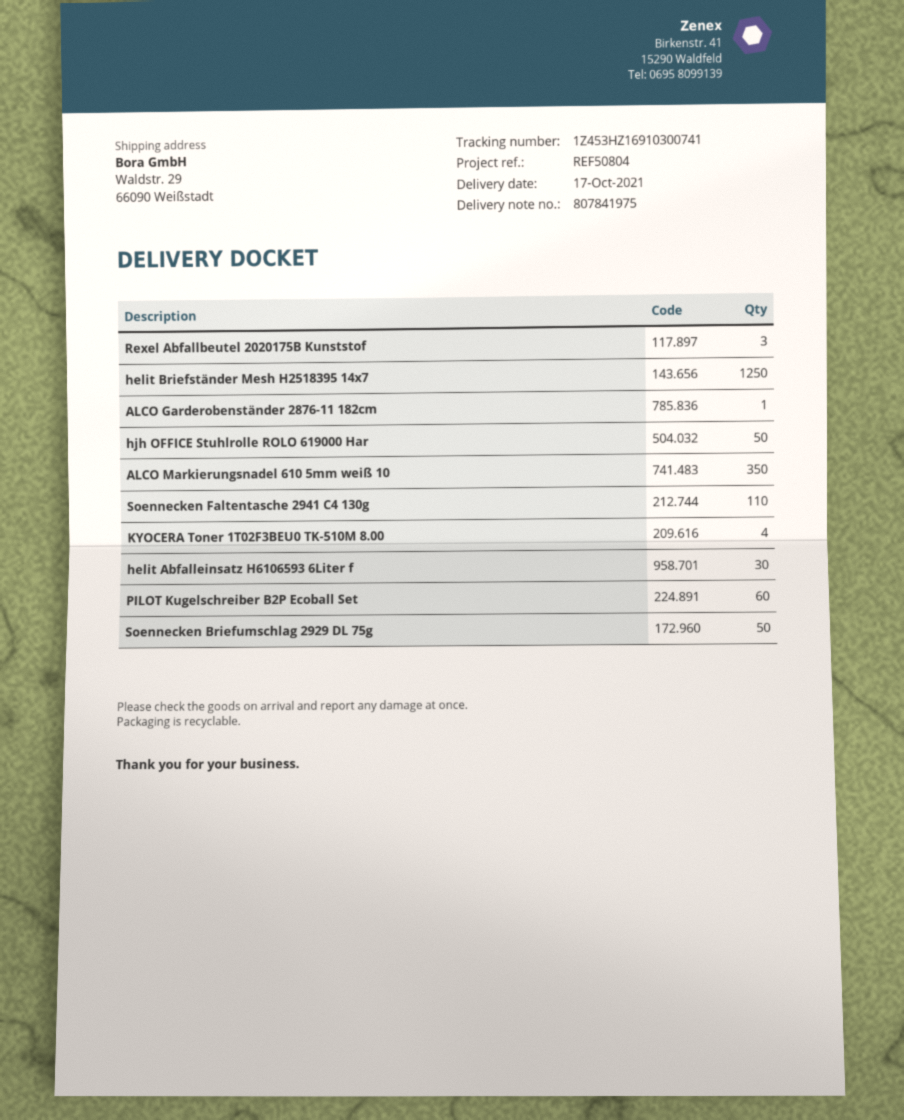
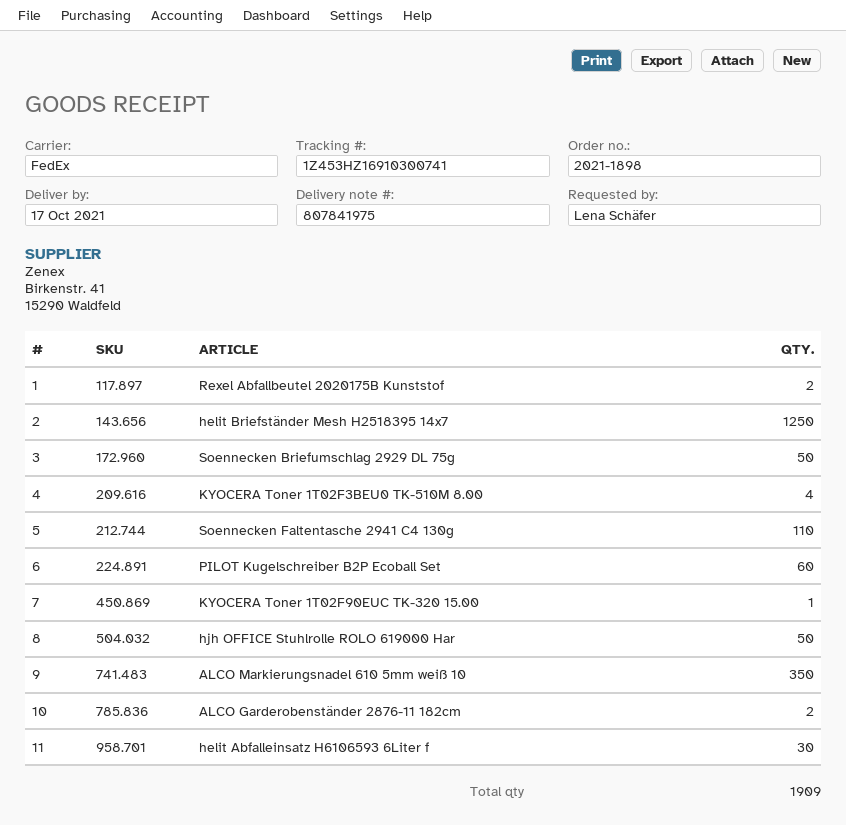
Rexel Abfallbeutel 2020175B Kunststof: 3 -> 2
ALCO Garderobenständer 2876-11 182cm: 1 -> 2
KYOCERA Toner 1T02F90EUC TK-320 15.00: none -> 1

